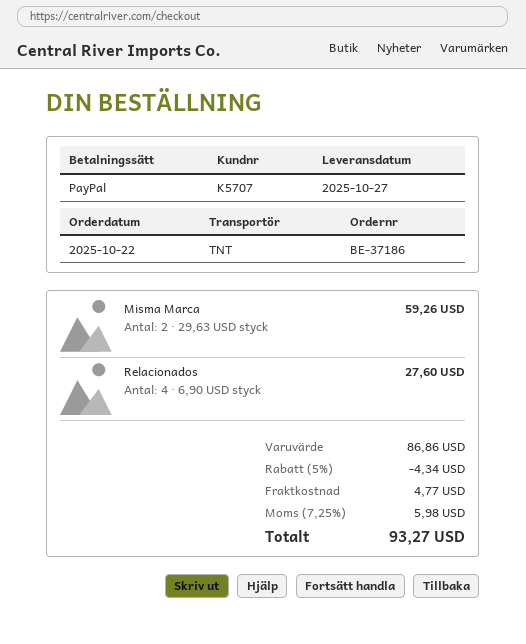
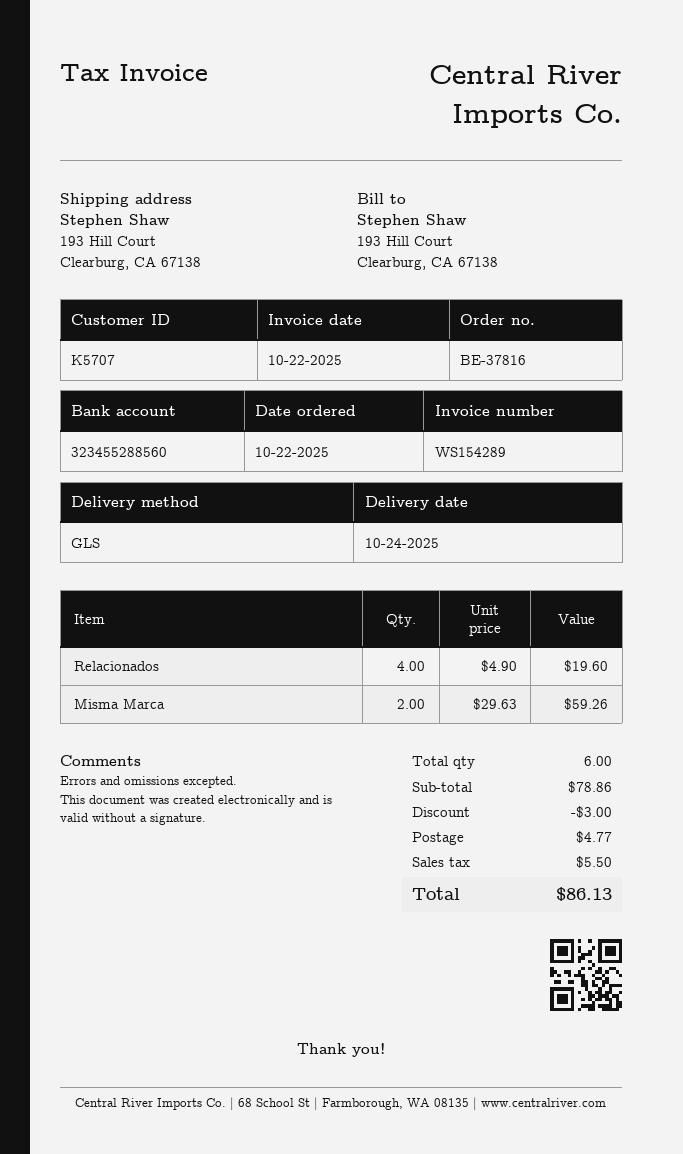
order number: BE-37186 -> BE-37816
delivery date: 2025-10-27 -> 2025-10-24
shipping method: TNT -> GLS
Relacionados: 4 x 6.90 = 27.60 -> 4 x 4.90 = 19.60
subtotal: 86.86 -> 78.86
discount: 4.34 -> 3.00
tax: 5.98 -> 5.50
total: 93.27 -> 86.13

